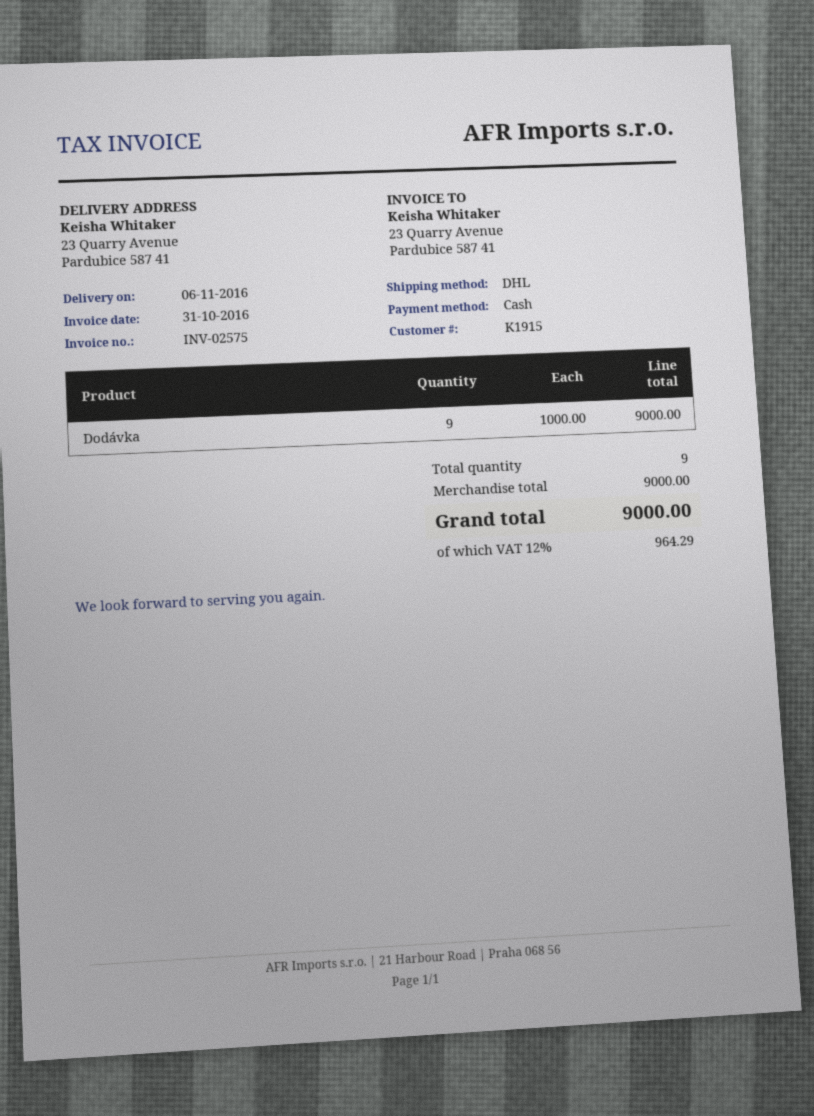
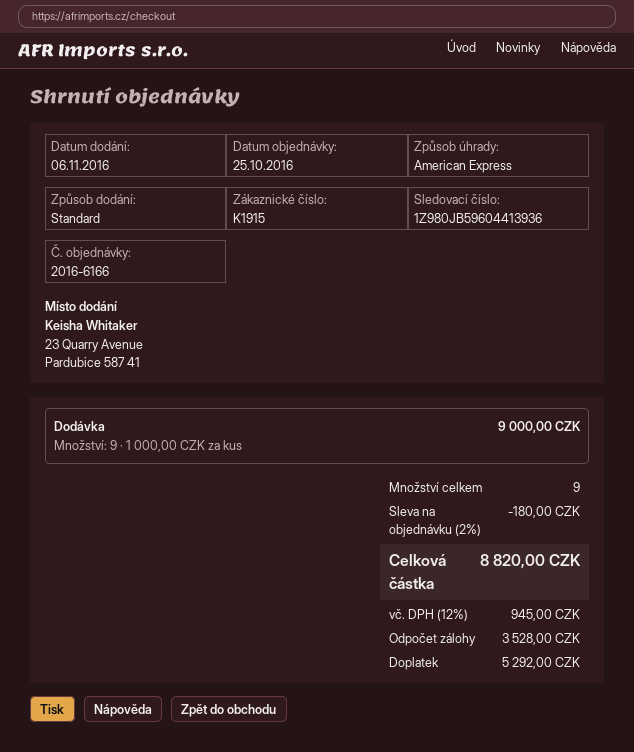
payment method: cash -> American Express
shipping method: DHL -> standard
discount: none -> 2% = 180.00
tax: 12% = 964.29 -> 12% = 945.00
total: 9000.00 -> 8820.00

